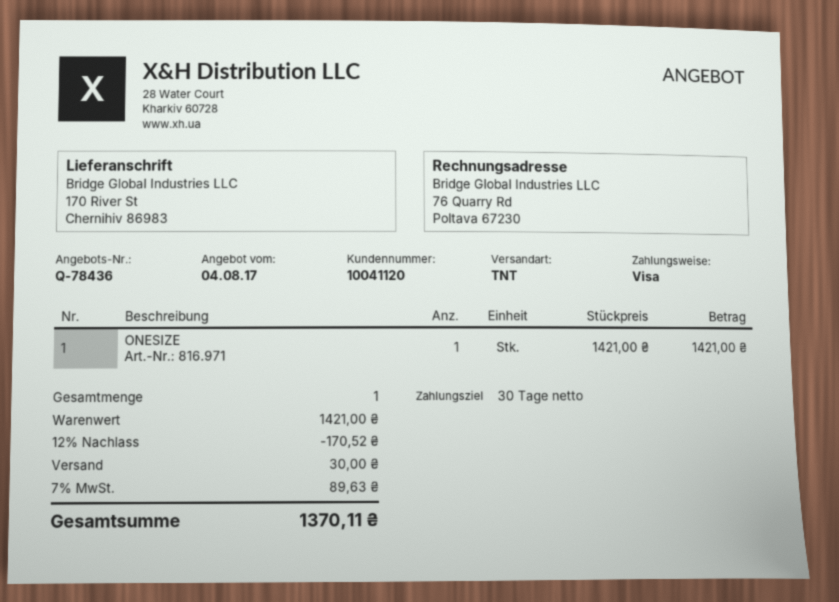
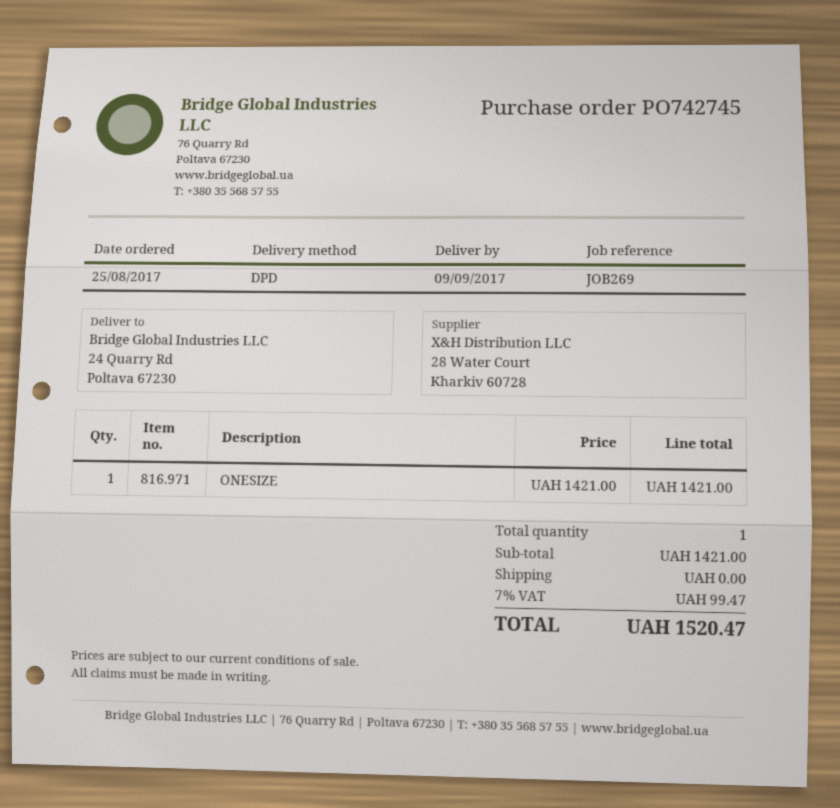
shipping method: TNT -> DPD
ship to: 170 River St, Chernihiv 86983 -> 24 Quarry Rd, Poltava 67230
discount: 12% = 170.52 -> none
shipping: 30.00 -> 0.00
tax: 7% = 89.63 -> 7% = 99.47
total: 1370.11 -> 1520.47

